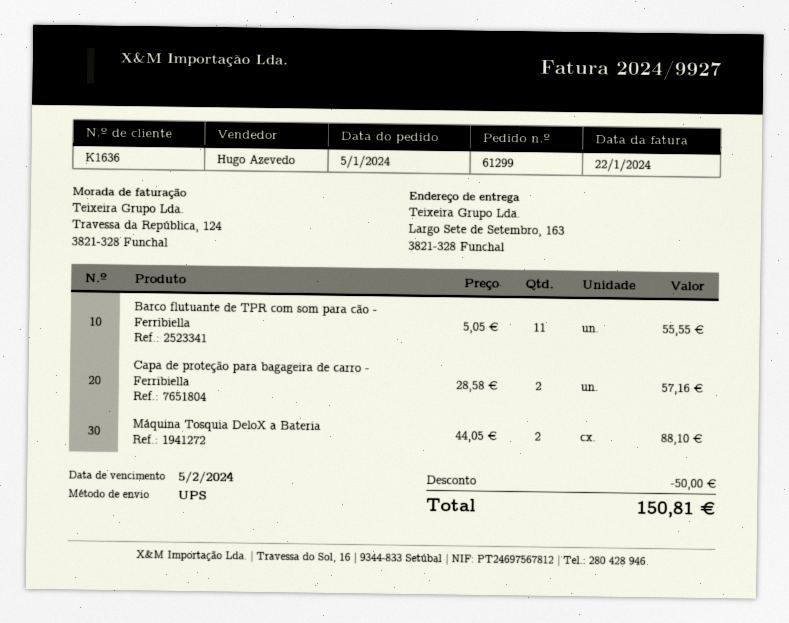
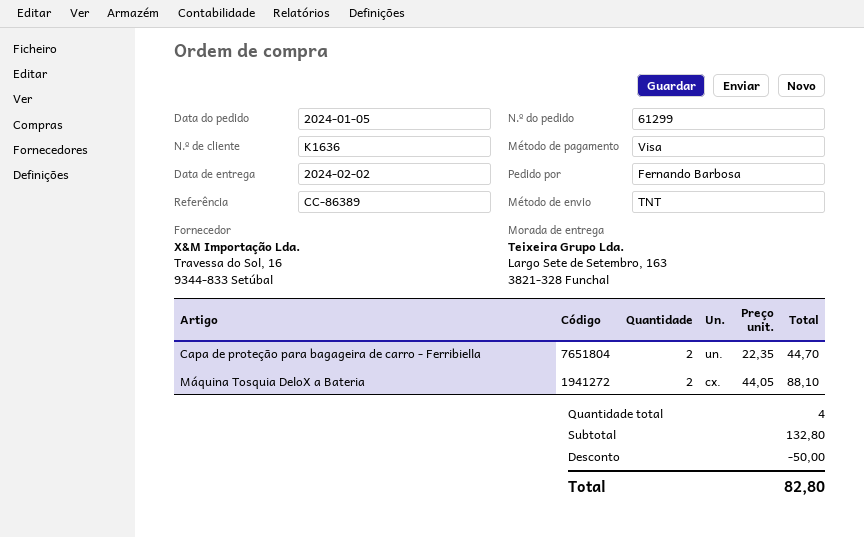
shipping method: UPS -> TNT
Barco flutuante de TPR com som para cão - Ferribiella: 11 x 5.05 = 55.55 -> none
Capa de proteção para bagageira de carro - Ferribiella: 2 x 28.58 = 57.16 -> 2 x 22.35 = 44.70
total: 150.81 -> 82.80

